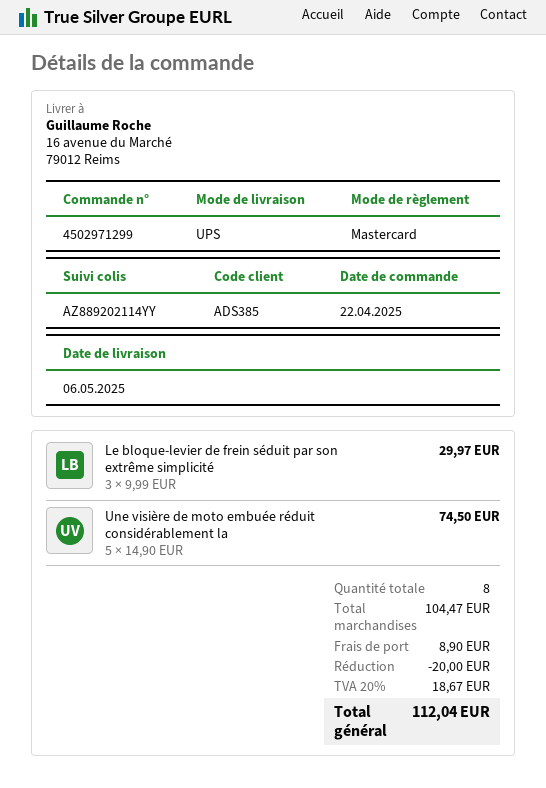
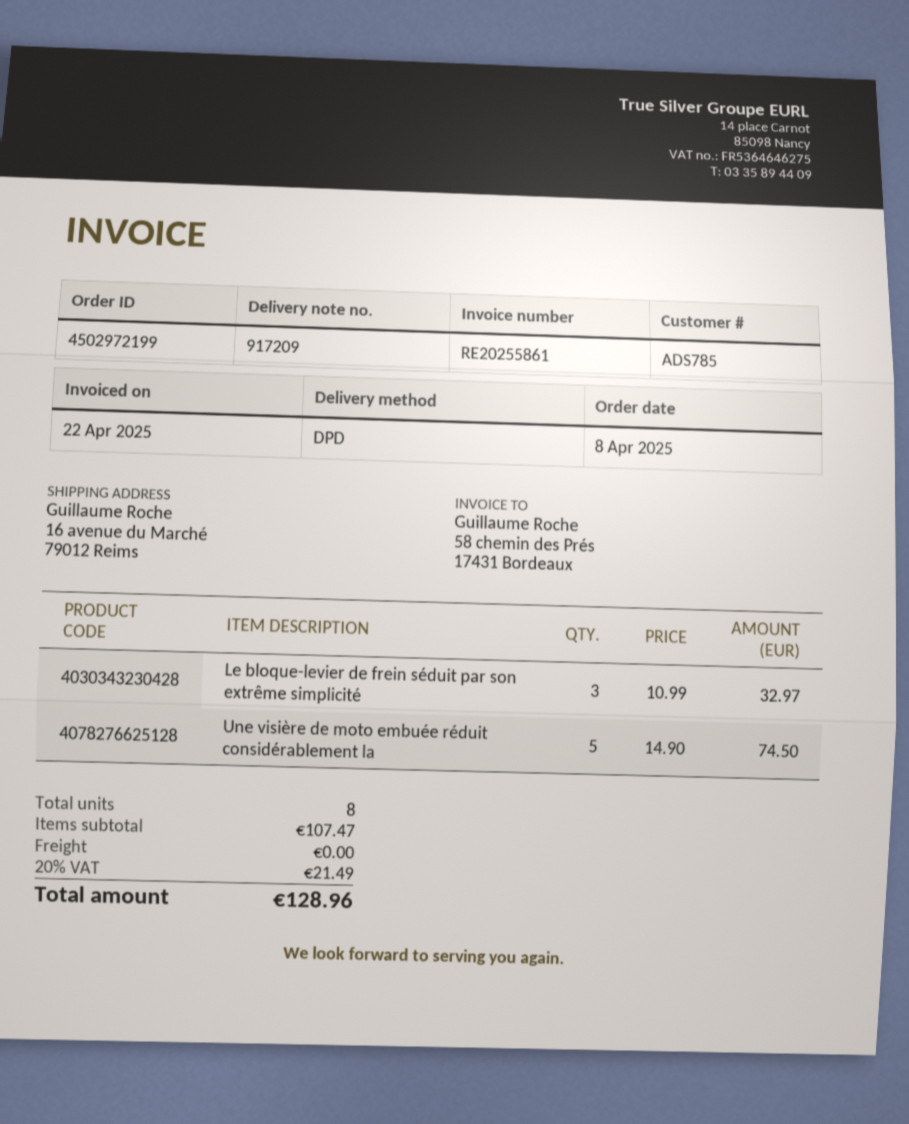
order number: 4502971299 -> 4502972199
order date: 2025-04-22 -> 2025-04-08
customer number: ADS385 -> ADS785
shipping method: UPS -> DPD
Le bloque-levier de frein séduit par son extrême simplicité: 3 x 9.99 = 29.97 -> 3 x 10.99 = 32.97
subtotal: 104.47 -> 107.47
discount: 20.00 -> none
shipping: 8.90 -> 0.00
tax: 20% = 18.67 -> 20% = 21.49
total: 112.04 -> 128.96

